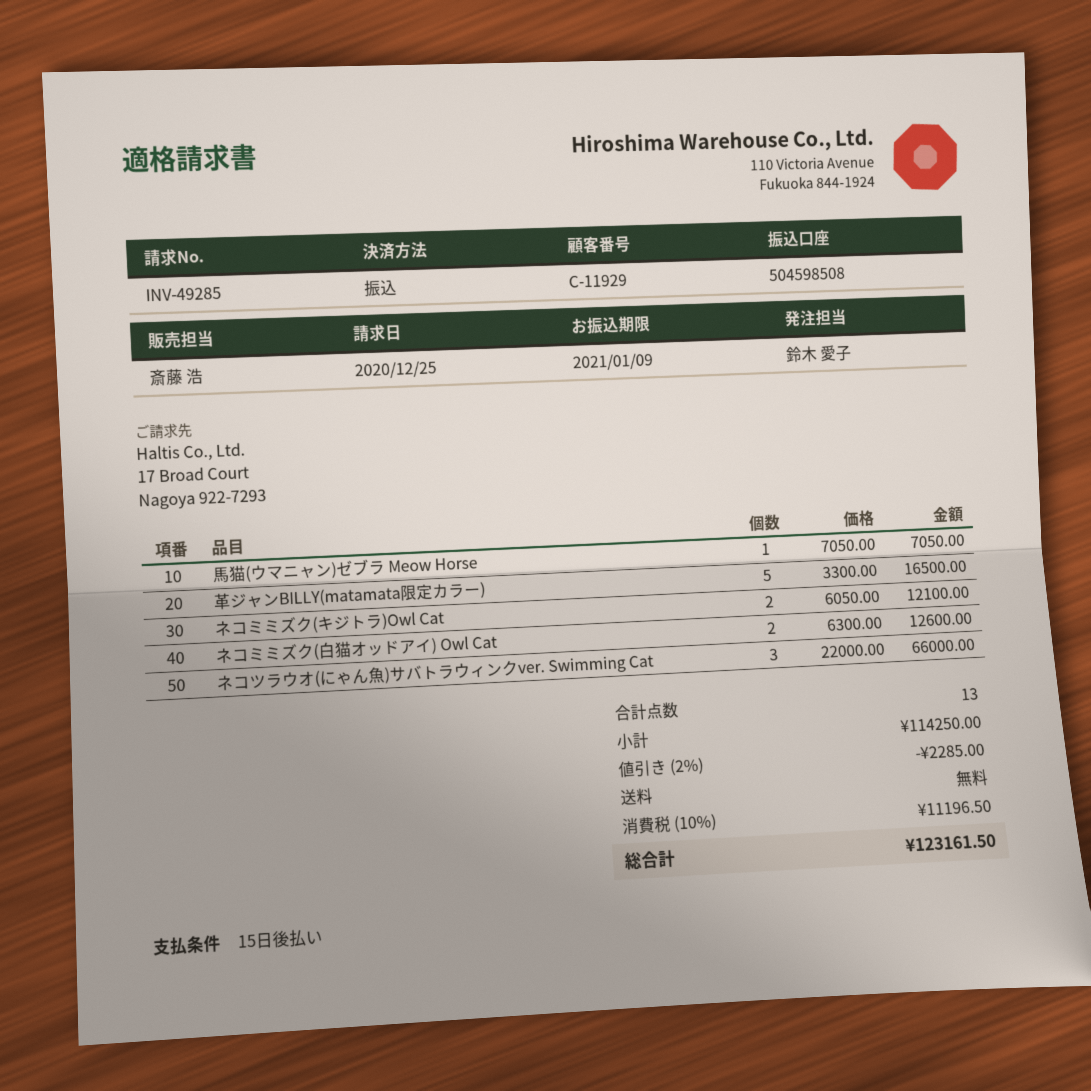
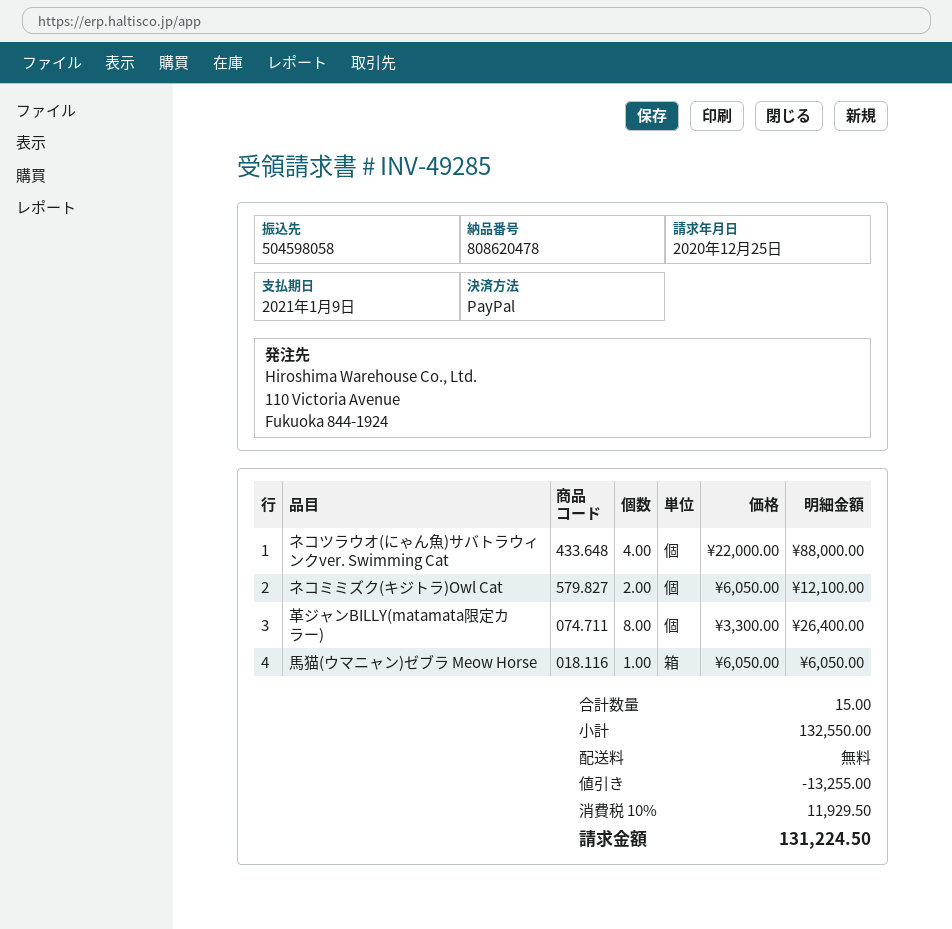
payment method: bank transfer -> PayPal
bank account: 504598508 -> 504598058
馬猫(ウマニャン)ゼブラ Meow Horse: 1 x 7050.00 = 7050.00 -> 1 x 6050.00 = 6050.00
革ジャンBILLY(matamata限定カラー): 5 x 3300.00 = 16500.00 -> 8 x 3300.00 = 26400.00
ネコミミズク(白猫オッドアイ) Owl Cat: 2 x 6300.00 = 12600.00 -> none
ネコツラウオ(にゃん魚)サバトラウィンクver. Swimming Cat: 3 x 22000.00 = 66000.00 -> 4 x 22000.00 = 88000.00
total quantity: 13 -> 15
subtotal: 114250.00 -> 132550.00
discount: 2285.00 -> 13255.00
tax: 10% = 11196.50 -> 10% = 11929.50
total: 123161.50 -> 131224.50

